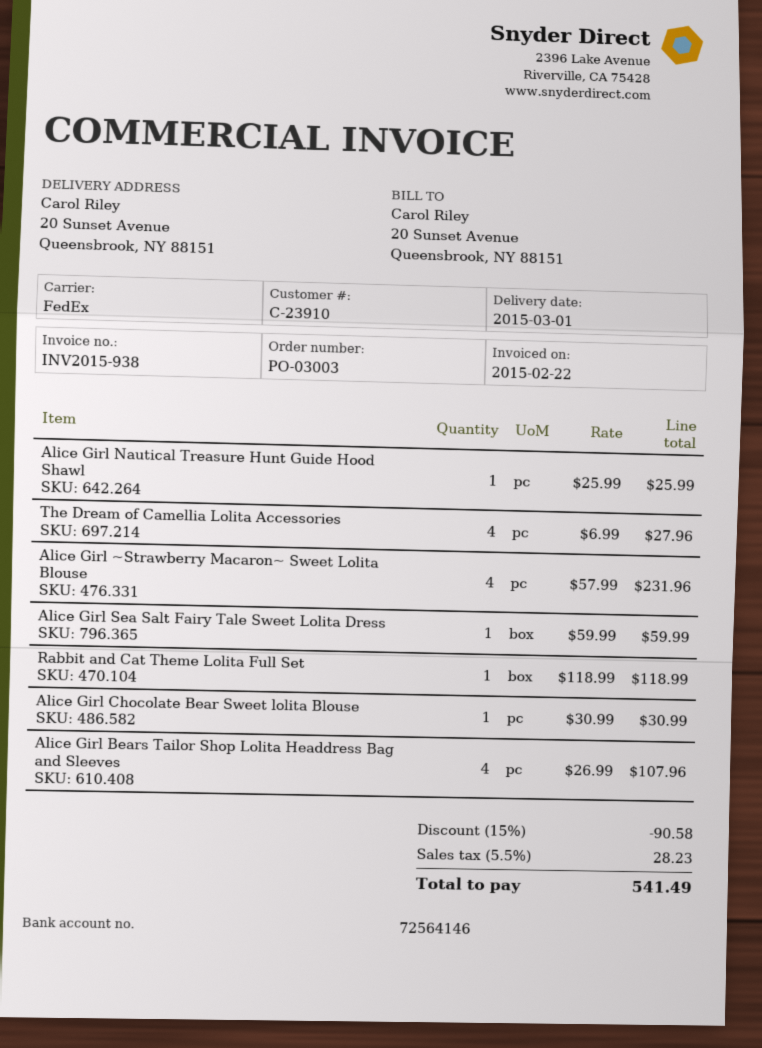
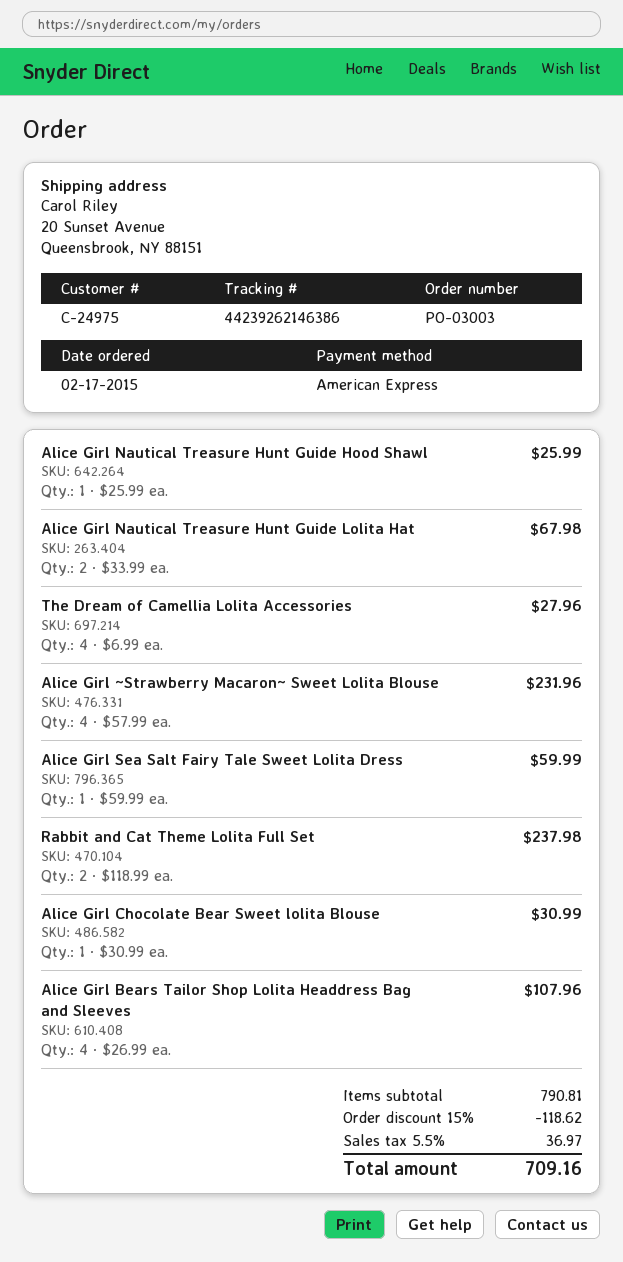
customer number: C-23910 -> C-24975
Rabbit and Cat Theme Lolita Full Set: 1 x 118.99 = 118.99 -> 2 x 118.99 = 237.98
Alice Girl Nautical Treasure Hunt Guide Lolita Hat: none -> 2 x 33.99 = 67.98
discount: 15% = 90.58 -> 15% = 118.62
tax: 5.5% = 28.23 -> 5.5% = 36.97
total: 541.49 -> 709.16

